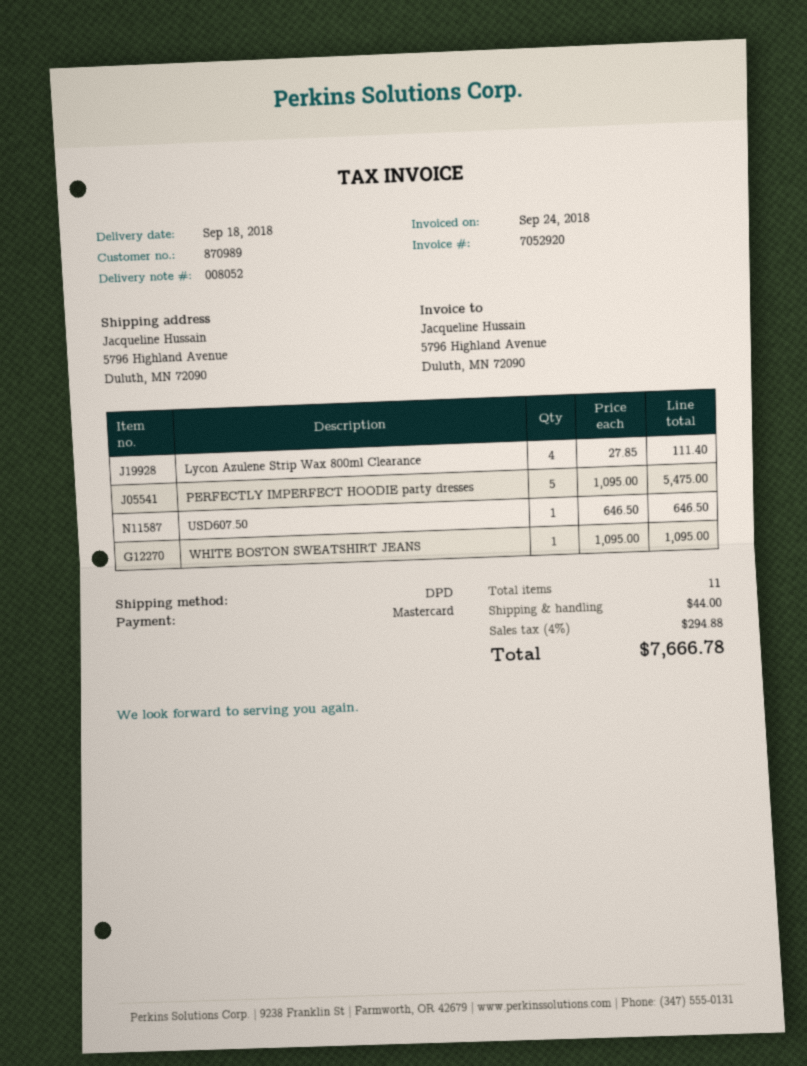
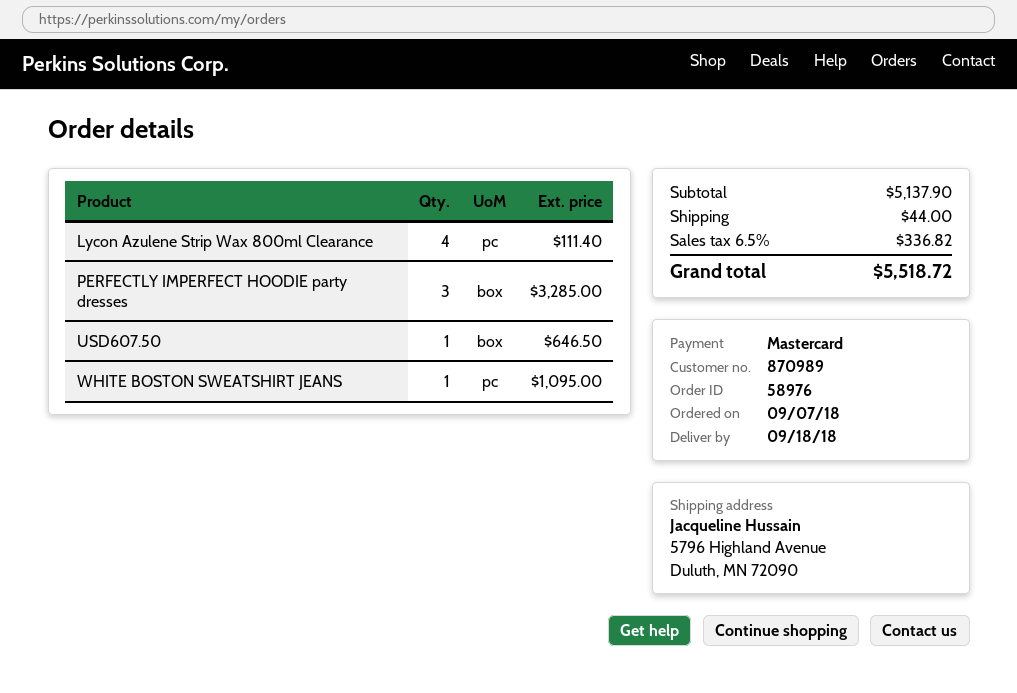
PERFECTLY IMPERFECT HOODIE party dresses: 5 for 5475.00 -> 3 for 3285.00
tax: 4% = 294.88 -> 6.5% = 336.82
total: 7666.78 -> 5518.72

